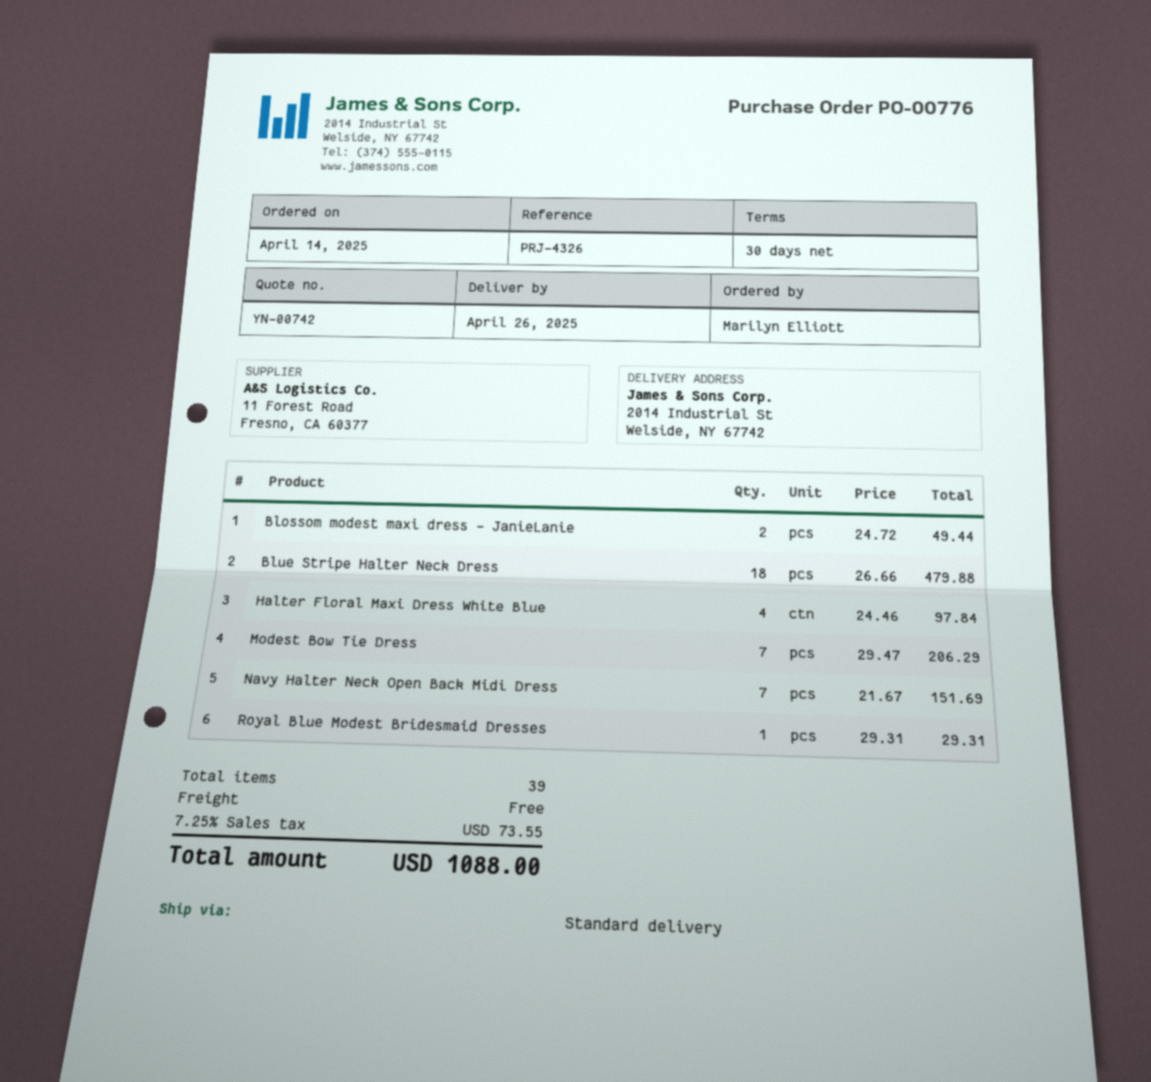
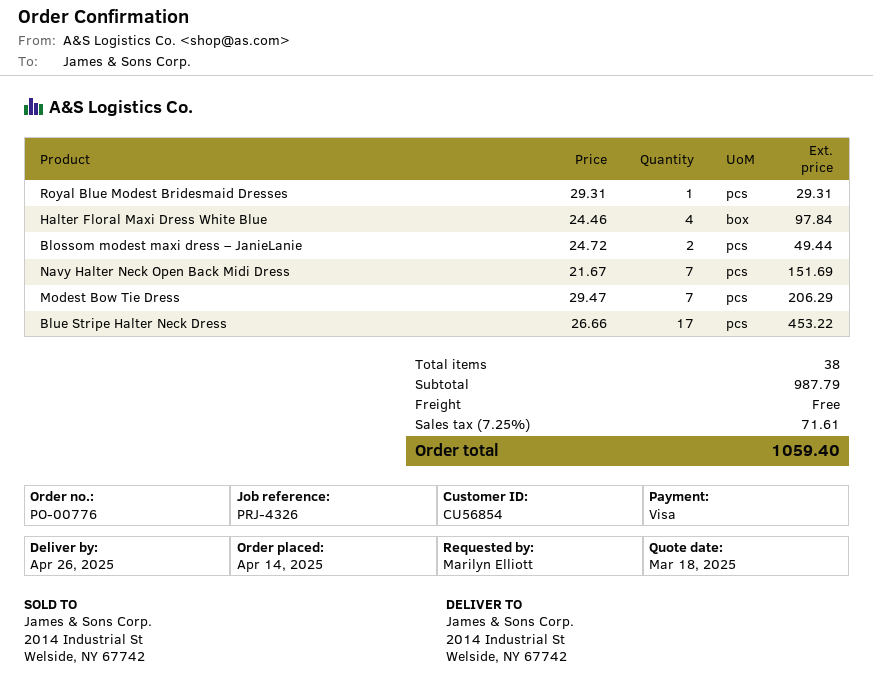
Blue Stripe Halter Neck Dress: 18 x 26.66 = 479.88 -> 17 x 26.66 = 453.22
total quantity: 39 -> 38
tax: 7.25% = 73.55 -> 7.25% = 71.61
total: 1088.00 -> 1059.40

